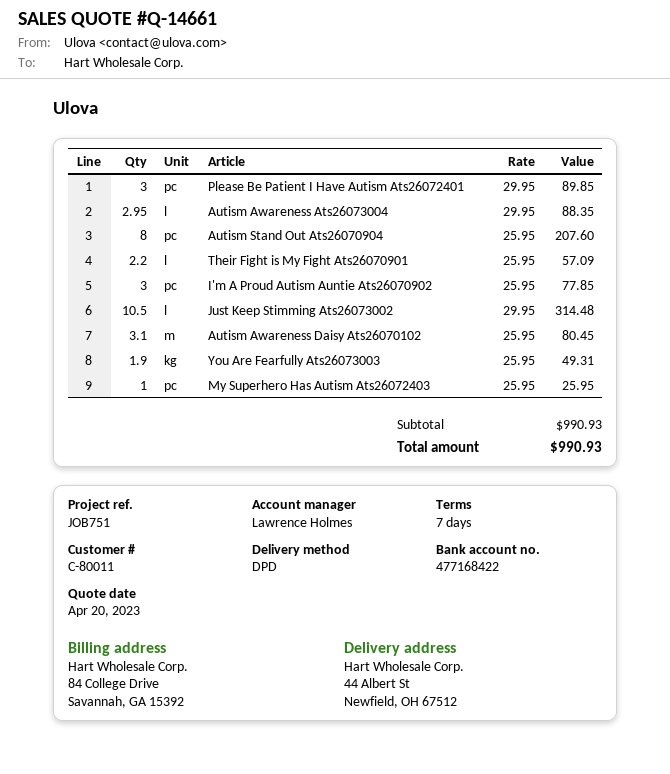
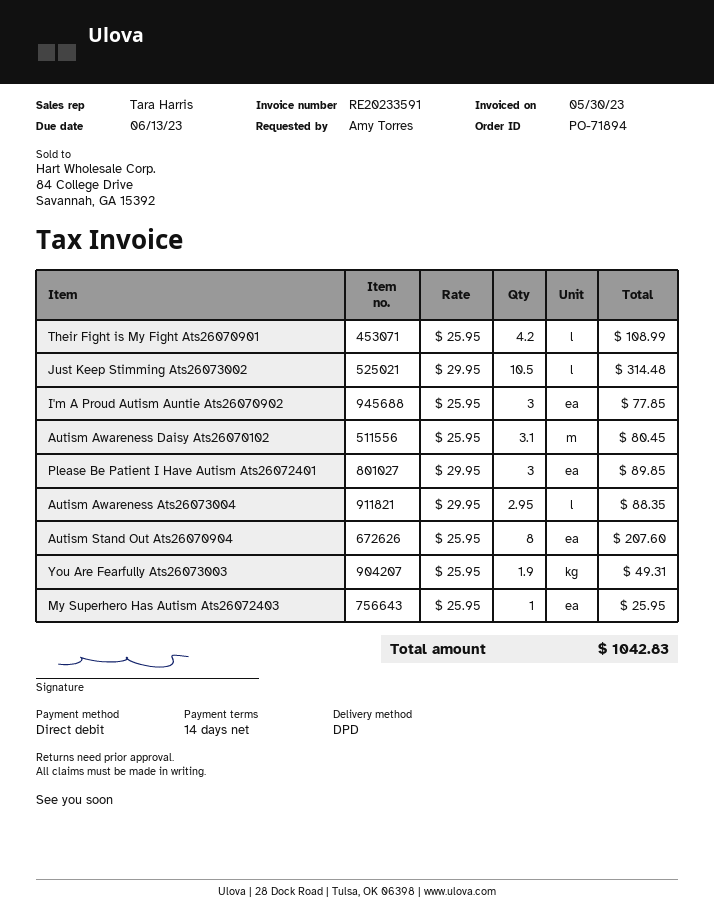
payment terms: 7 days -> 14 days
sales rep: Lawrence Holmes -> Tara Harris
Their Fight is My Fight Ats26070901: 2.2 x 25.95 = 57.09 -> 4.2 x 25.95 = 108.99
total: 990.93 -> 1042.83

